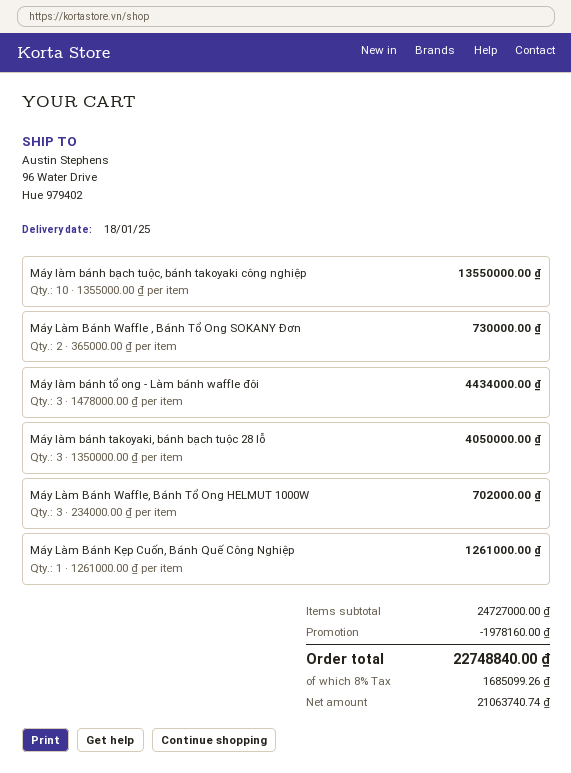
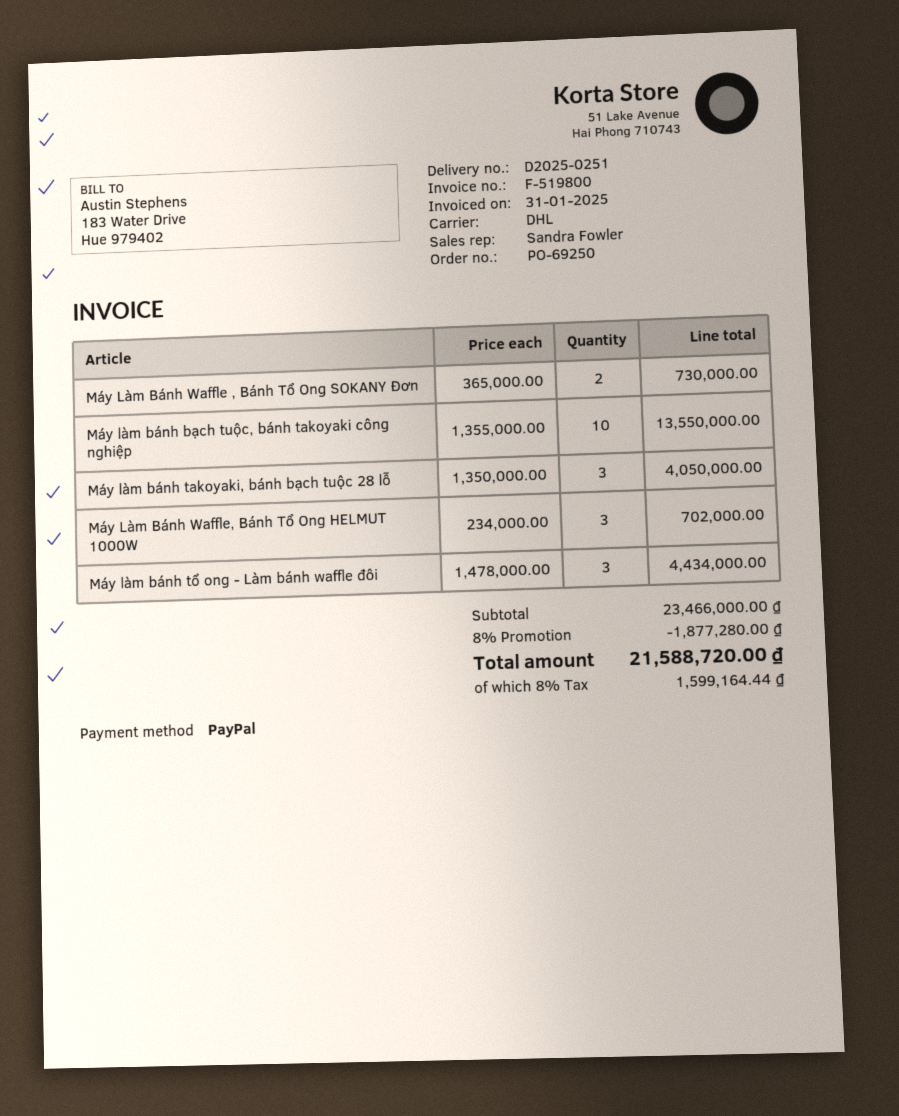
Máy Làm Bánh Kẹp Cuốn, Bánh Quế Công Nghiệp: 1 x 1261000.00 = 1261000.00 -> none
subtotal: 24727000.00 -> 23466000.00
discount: 1978160.00 -> 1877280.00
tax: 8% = 1685099.26 -> 8% = 1599164.44
total: 22748840.00 -> 21588720.00

